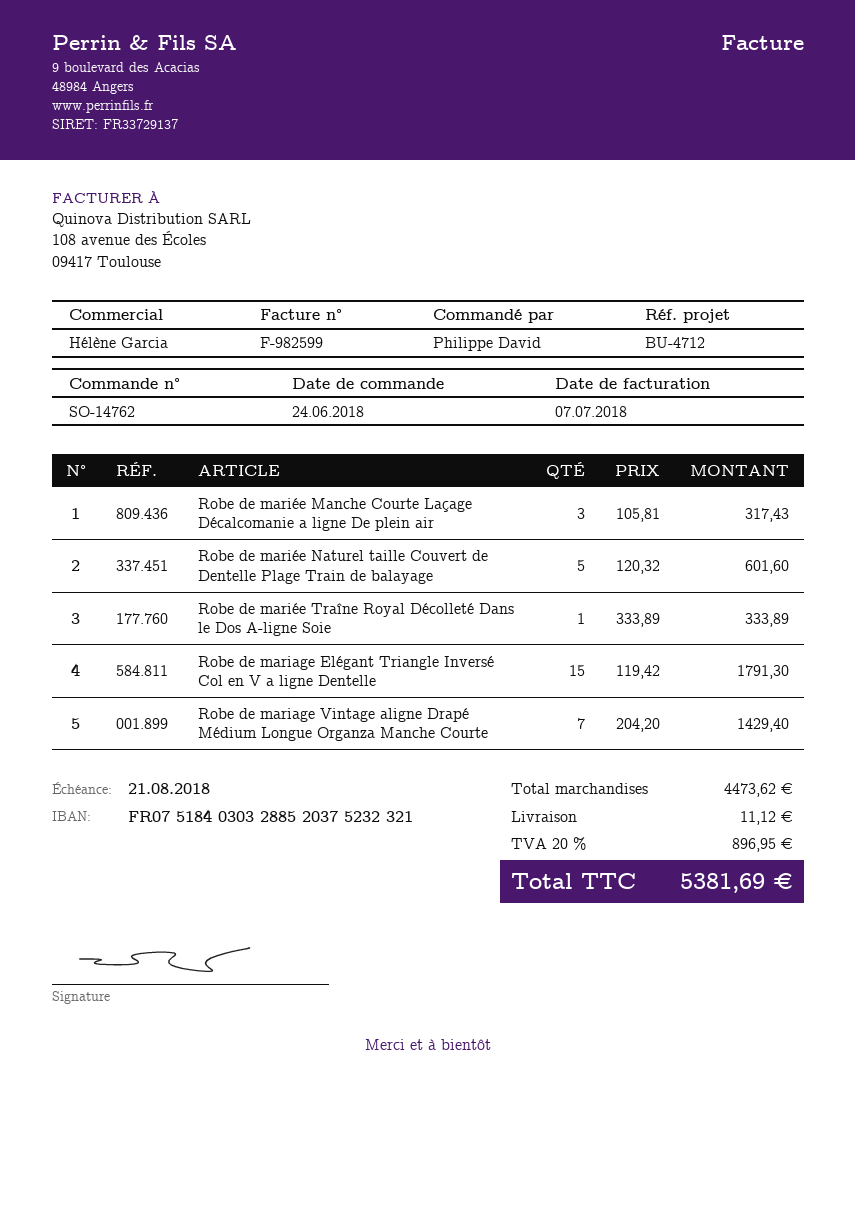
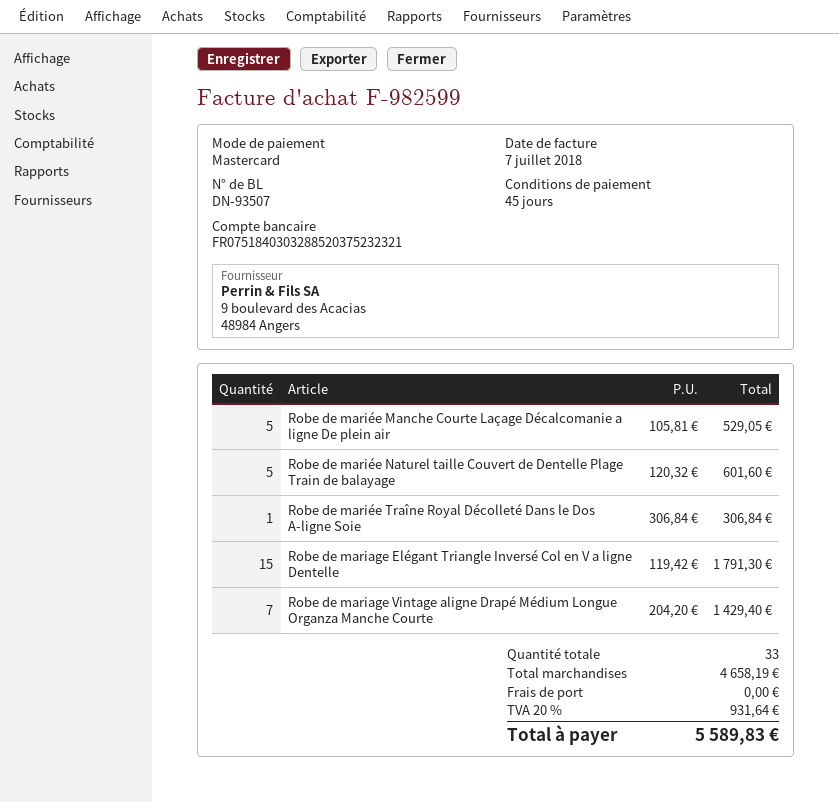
Robe de mariée Manche Courte Laçage Décalcomanie a ligne De plein air: 3 x 105.81 = 317.43 -> 5 x 105.81 = 529.05
Robe de mariée Traîne Royal Décolleté Dans le Dos A-ligne Soie: 1 x 333.89 = 333.89 -> 1 x 306.84 = 306.84
subtotal: 4473.62 -> 4658.19
shipping: 11.12 -> 0.00
tax: 20% = 896.95 -> 20% = 931.64
total: 5381.69 -> 5589.83

